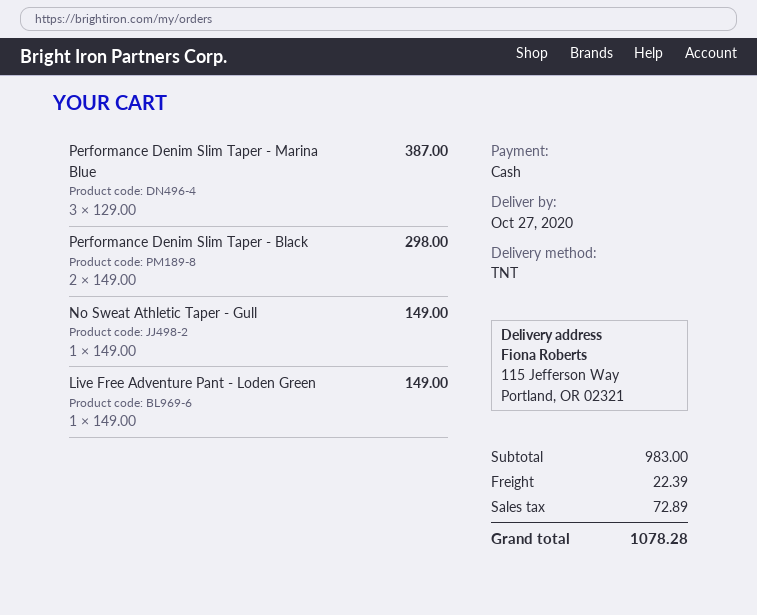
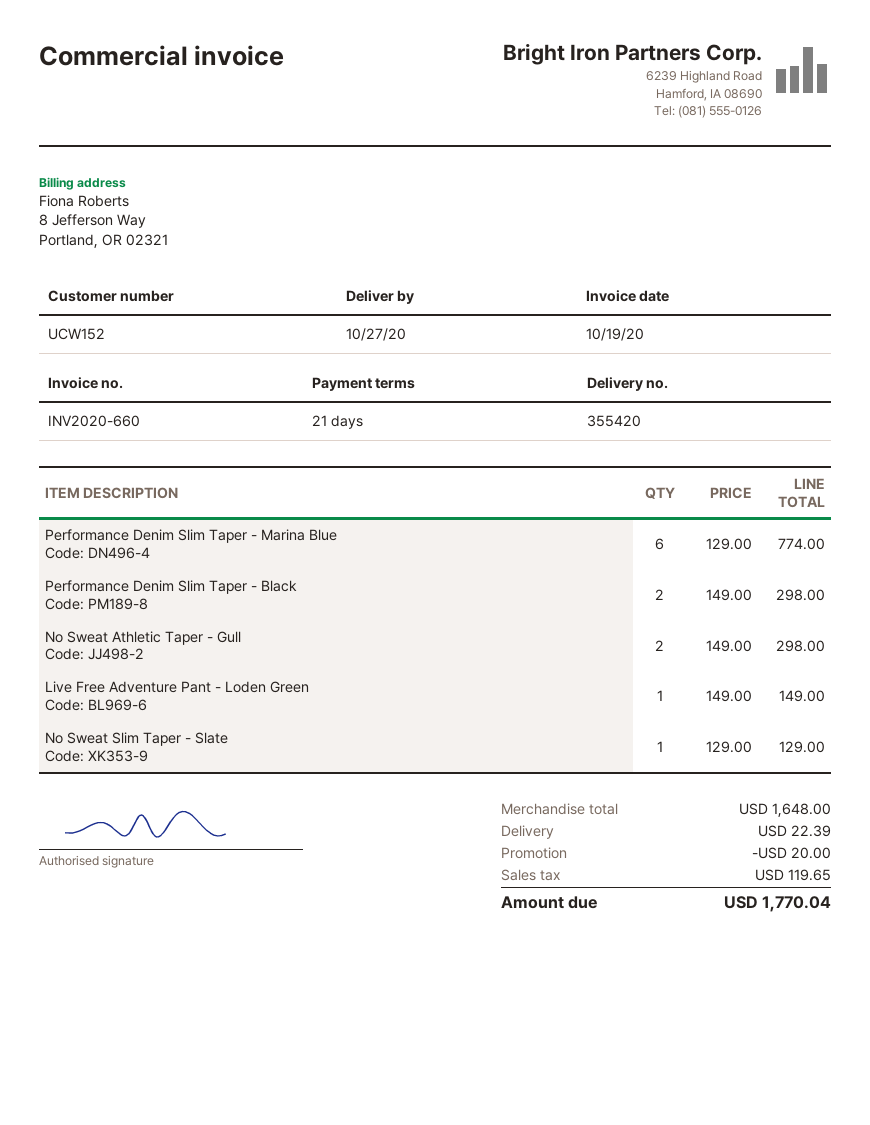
Performance Denim Slim Taper - Marina Blue: 3 x 129.00 = 387.00 -> 6 x 129.00 = 774.00
No Sweat Athletic Taper - Gull: 1 x 149.00 = 149.00 -> 2 x 149.00 = 298.00
No Sweat Slim Taper - Slate: none -> 1 x 129.00 = 129.00
subtotal: 983.00 -> 1648.00
discount: none -> 20.00
tax: 72.89 -> 119.65
total: 1078.28 -> 1770.04

